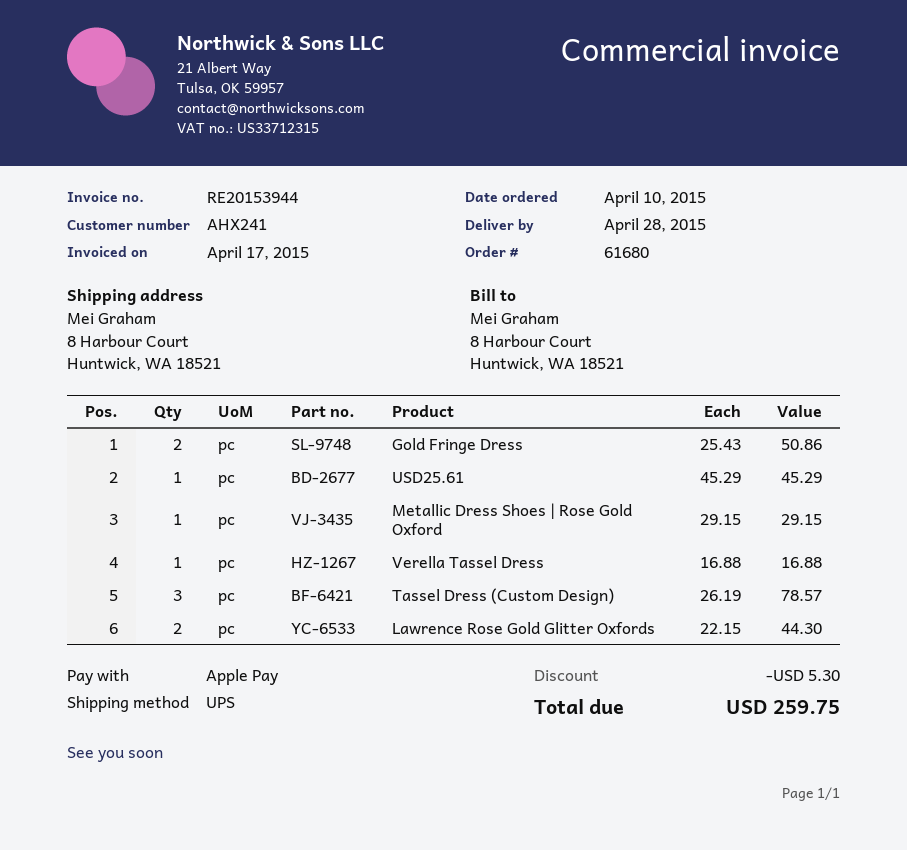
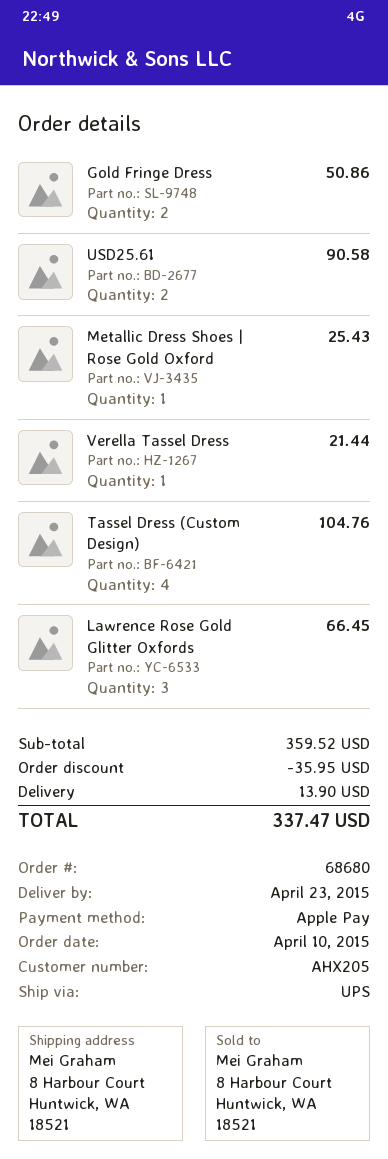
order number: 61680 -> 68680
delivery date: 2015-04-28 -> 2015-04-23
customer number: AHX241 -> AHX205
USD25.61: 1 for 45.29 -> 2 for 90.58
Metallic Dress Shoes | Rose Gold Oxford: 1 for 29.15 -> 1 for 25.43
Verella Tassel Dress: 1 for 16.88 -> 1 for 21.44
Tassel Dress (Custom Design): 3 for 78.57 -> 4 for 104.76
Lawrence Rose Gold Glitter Oxfords: 2 for 44.30 -> 3 for 66.45
discount: 5.30 -> 35.95
shipping: none -> 13.90
total: 259.75 -> 337.47

